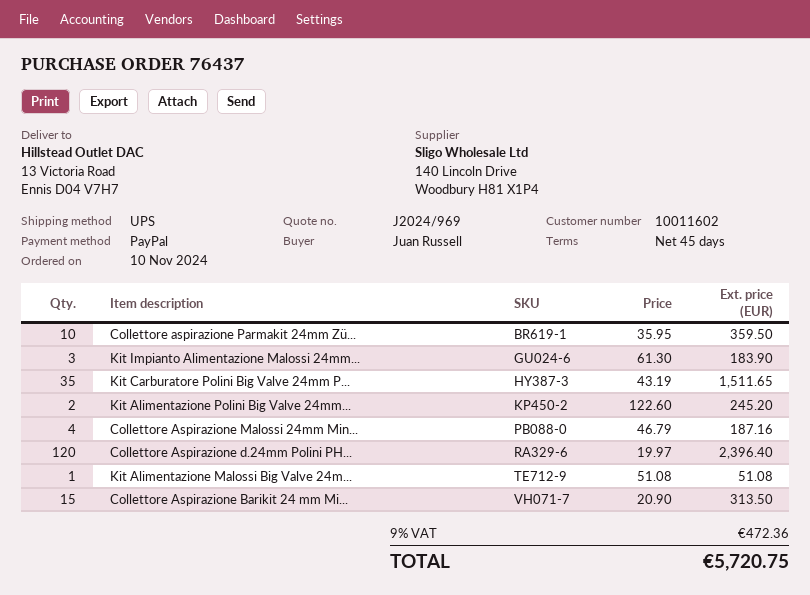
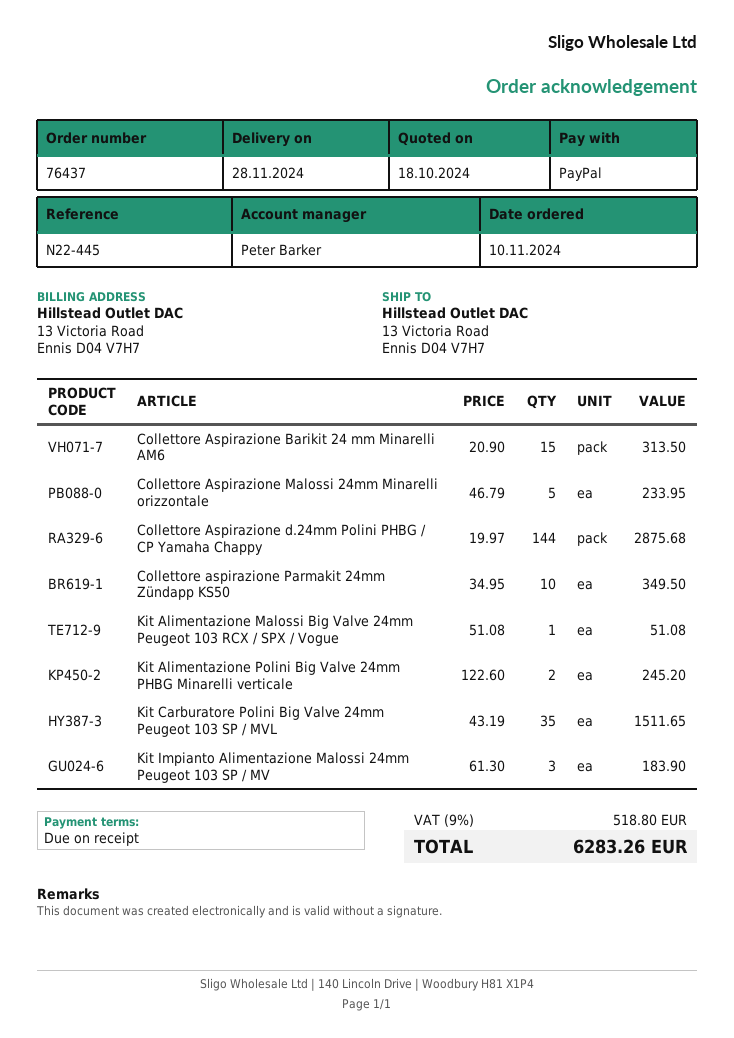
payment terms: 45 days -> on receipt
Collettore aspirazione Parmakit 24mm Zü...: 10 x 35.95 = 359.50 -> 10 x 34.95 = 349.50
Collettore Aspirazione Malossi 24mm Min...: 4 x 46.79 = 187.16 -> 5 x 46.79 = 233.95
Collettore Aspirazione d.24mm Polini PH...: 120 x 19.97 = 2396.40 -> 144 x 19.97 = 2875.68
tax: 9% = 472.36 -> 9% = 518.80
total: 5720.75 -> 6283.26

